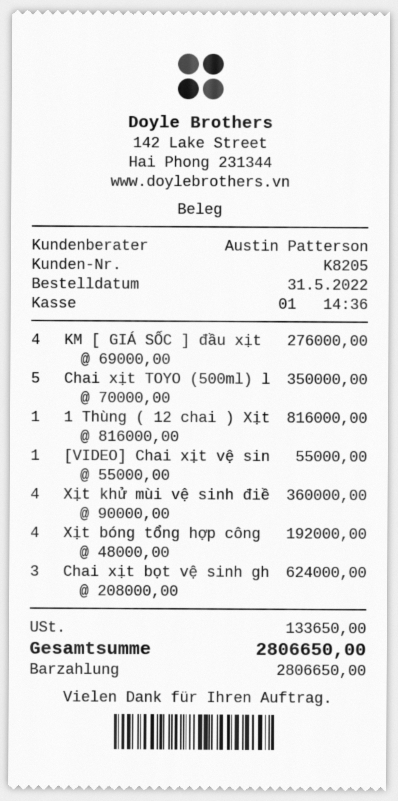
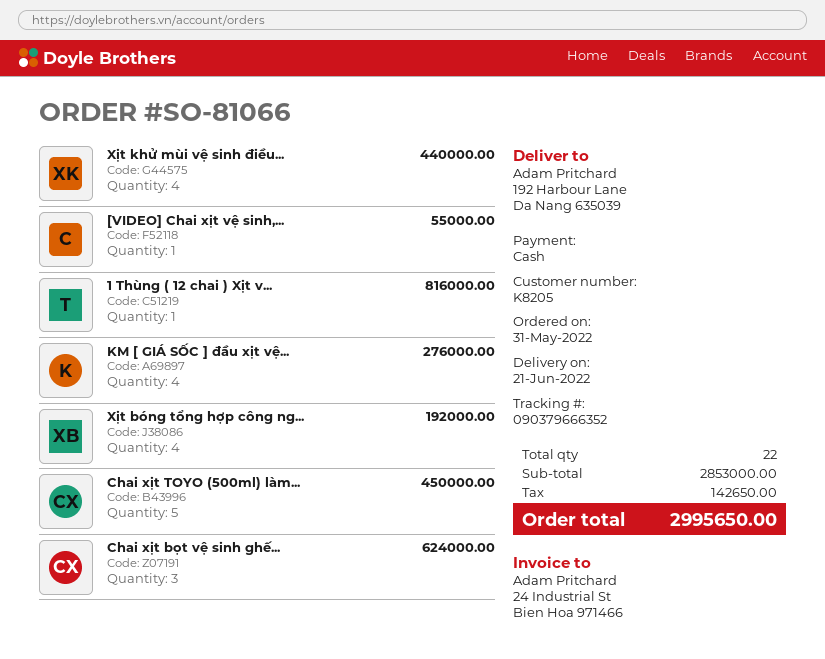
Chai xịt TOYO (500ml) l: 5 for 350000.00 -> 5 for 450000.00
Xịt khử mùi vệ sinh điề: 4 for 360000.00 -> 4 for 440000.00
tax: 133650.00 -> 142650.00
total: 2806650.00 -> 2995650.00

